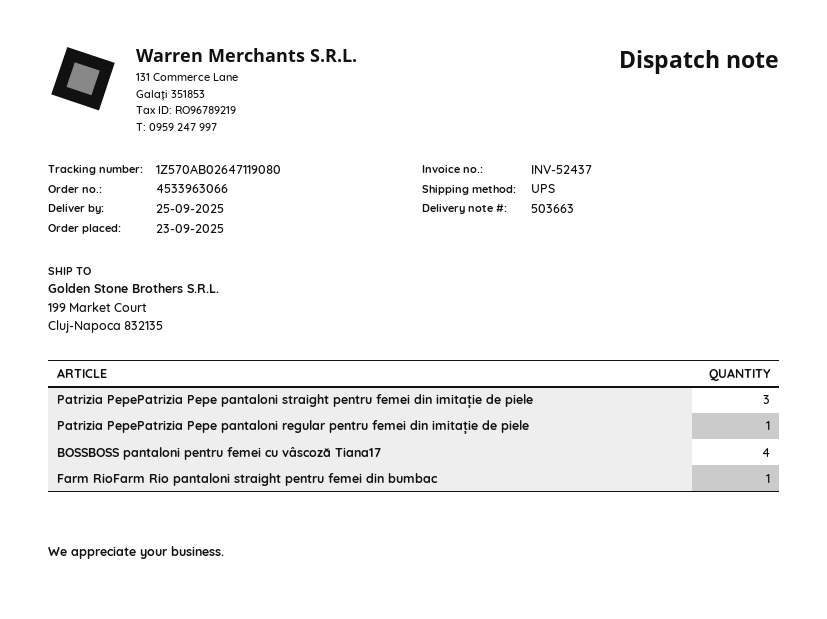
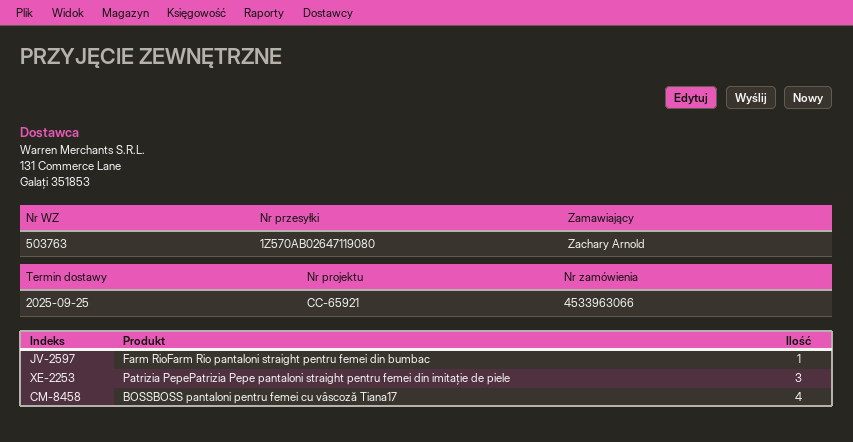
delivery note number: 503663 -> 503763
Patrizia PepePatrizia Pepe pantaloni regular pentru femei din imitație de piele: 1 -> none

